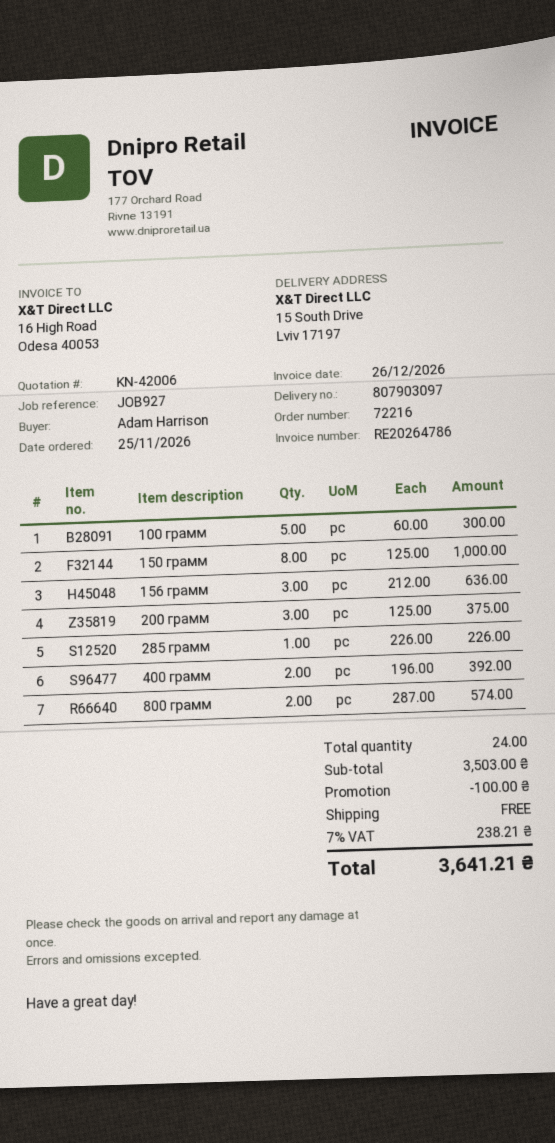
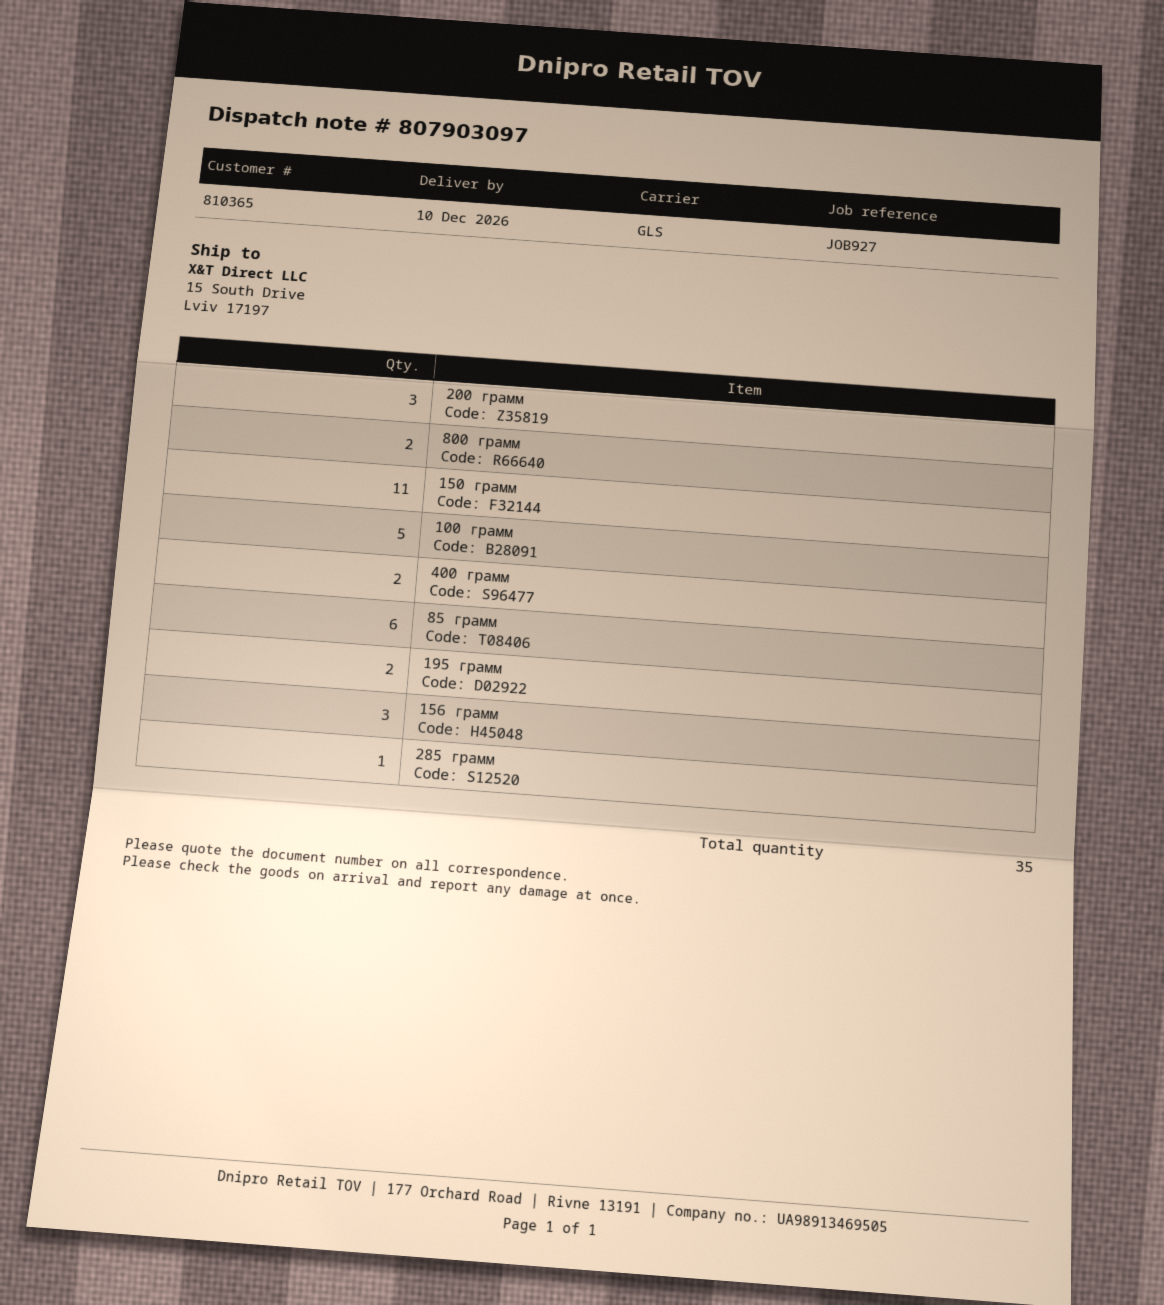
150 грамм: 8 -> 11
85 грамм: none -> 6
195 грамм: none -> 2
total quantity: 24 -> 35

